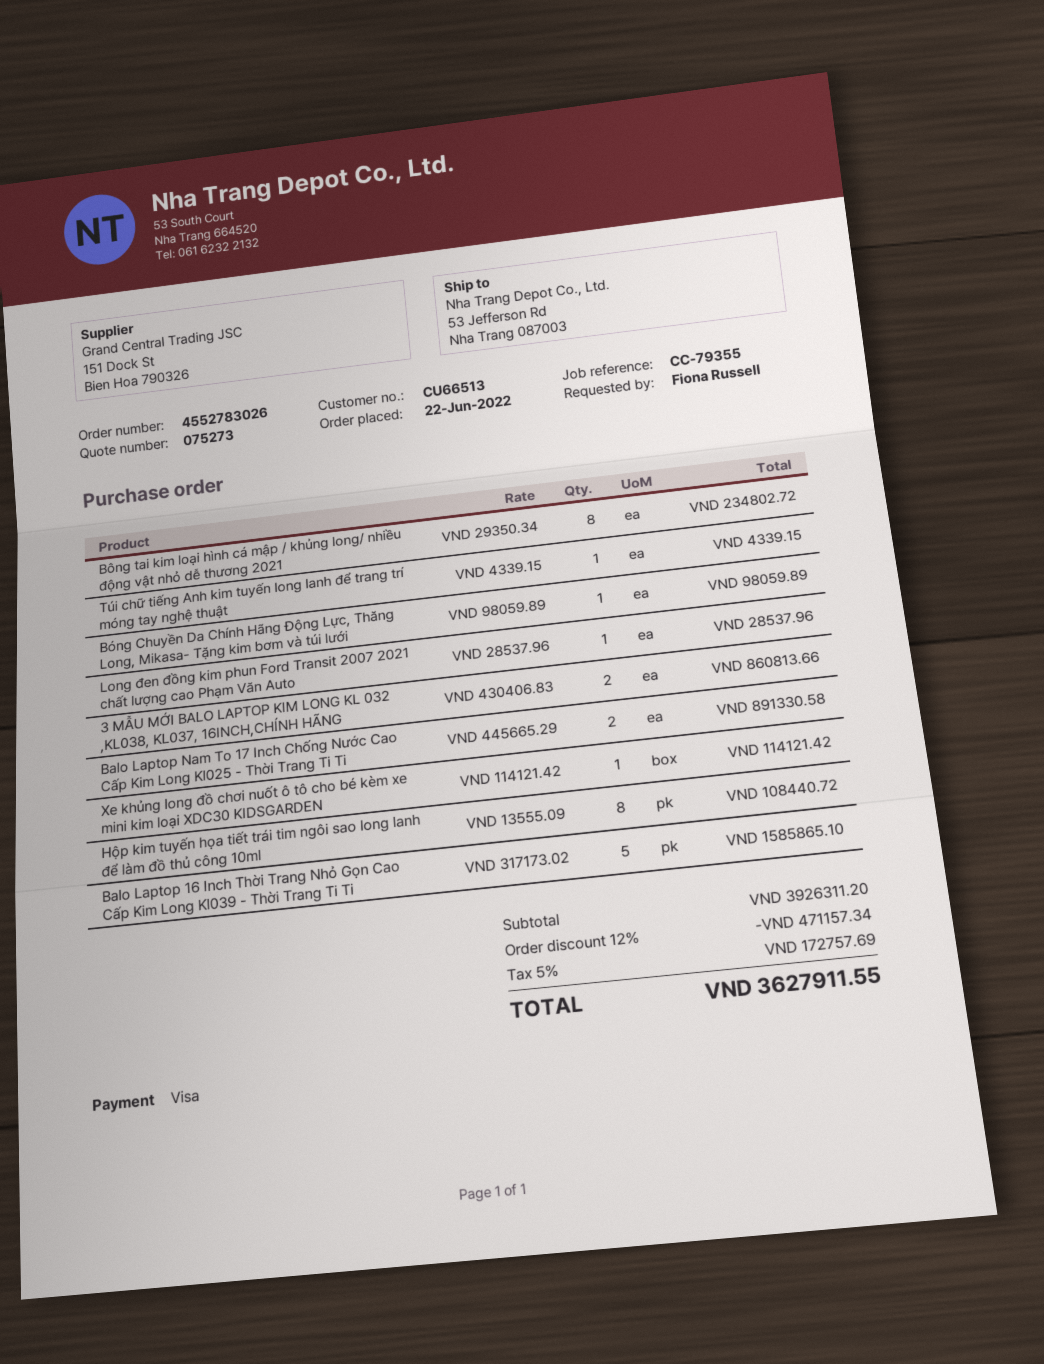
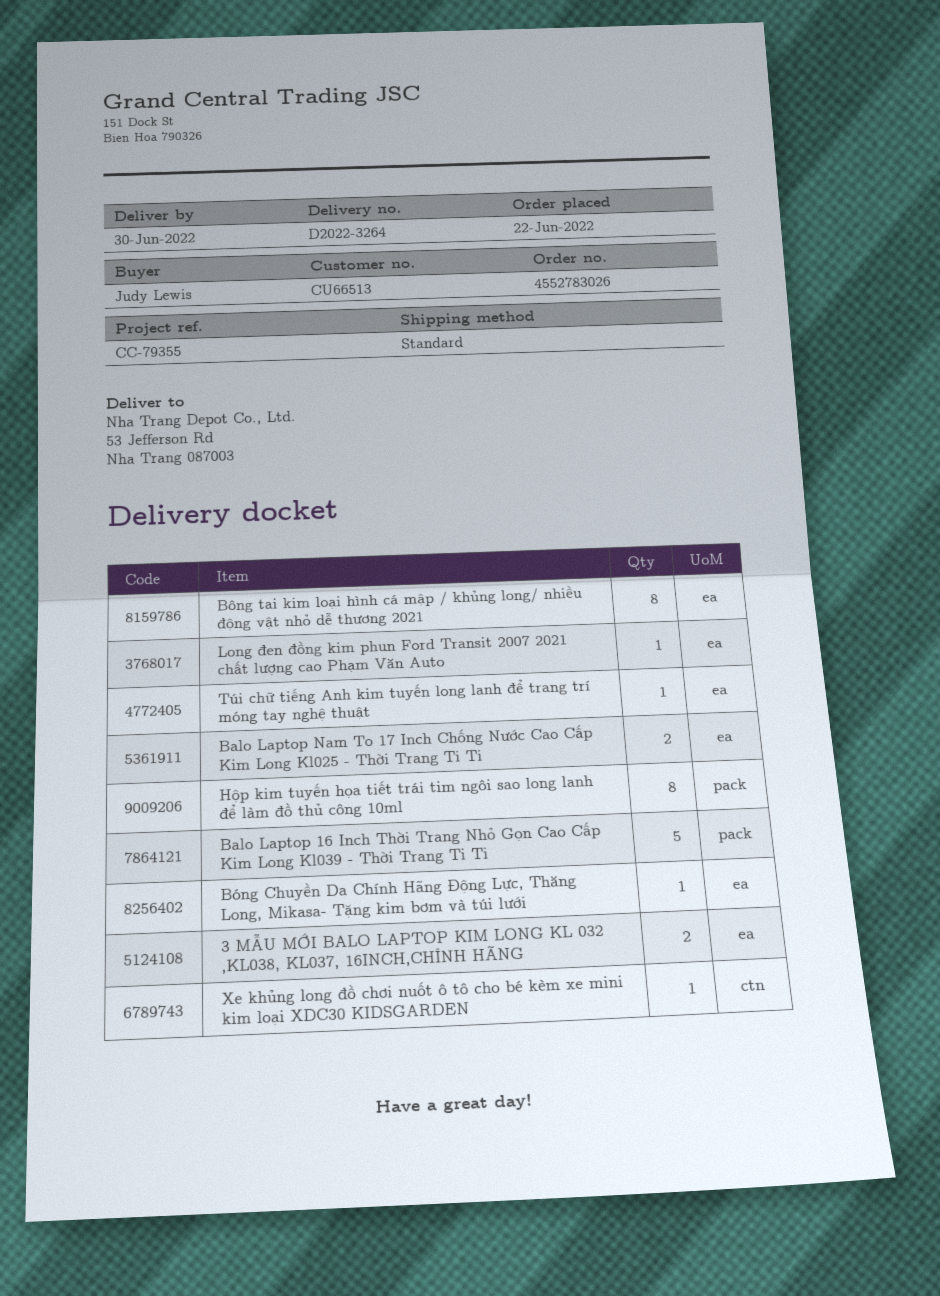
ordered by: Fiona Russell -> Judy Lewis

